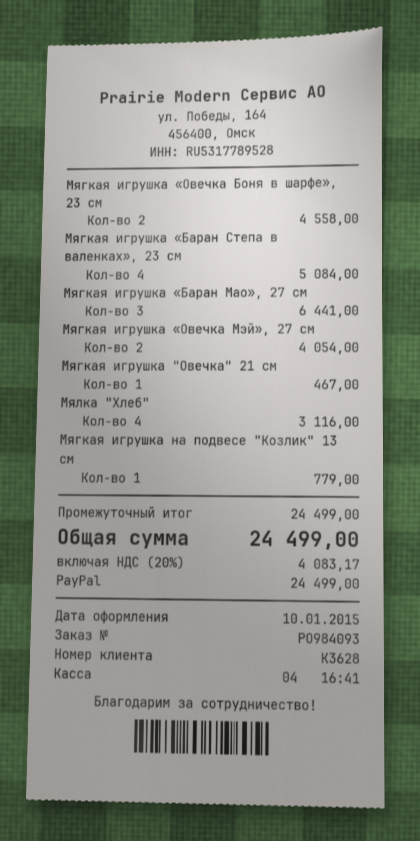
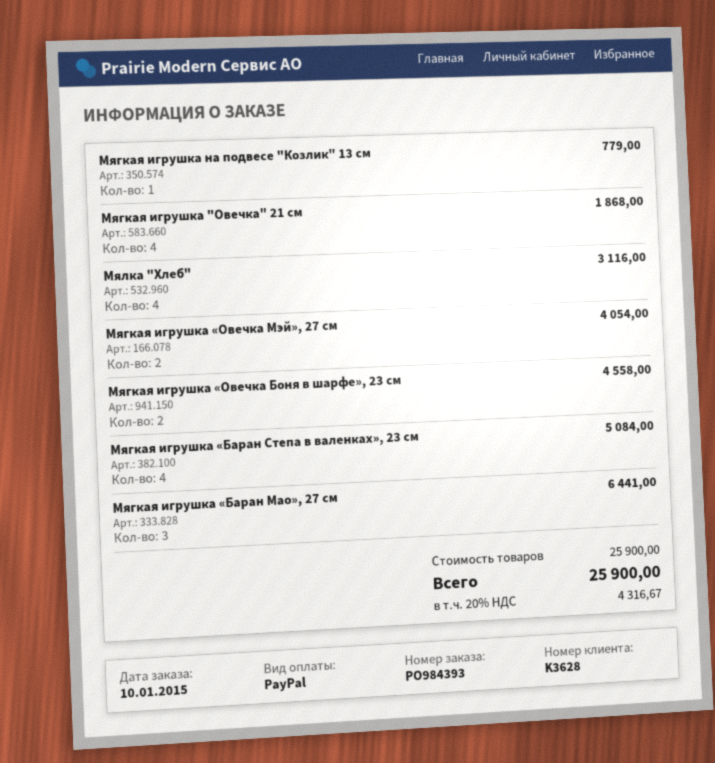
order number: PO984093 -> PO984393
Мягкая игрушка "Овечка" 21 см: 1 for 467.00 -> 4 for 1868.00
subtotal: 24499.00 -> 25900.00
tax: 20% = 4083.17 -> 20% = 4316.67
total: 24499.00 -> 25900.00

